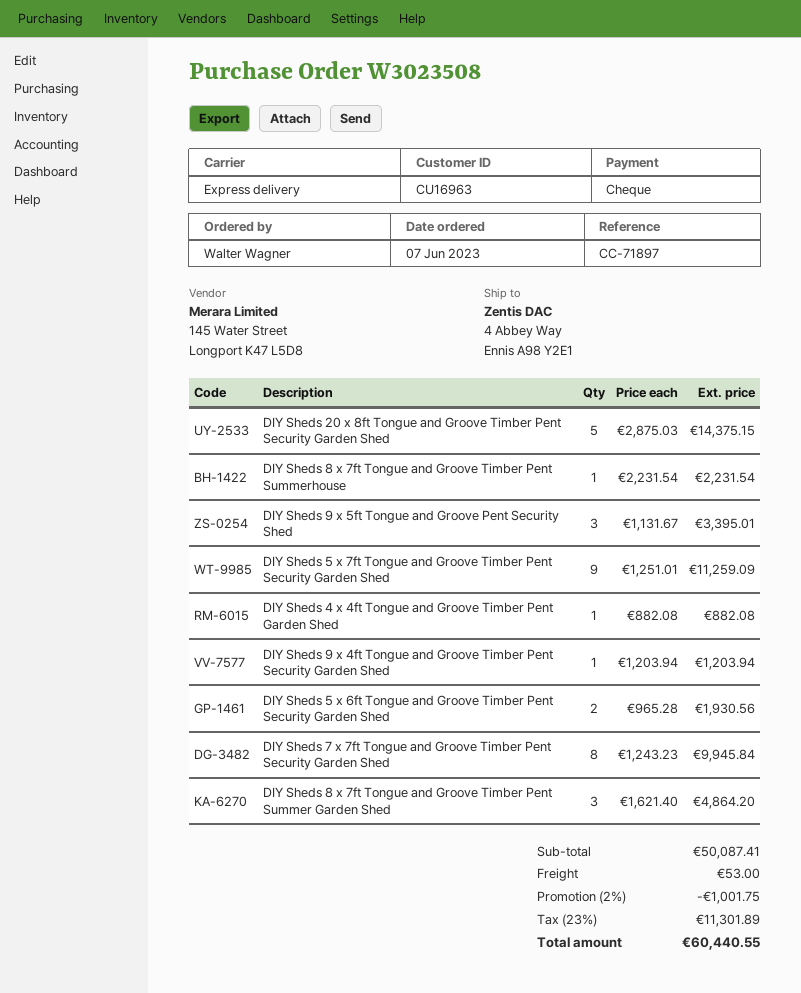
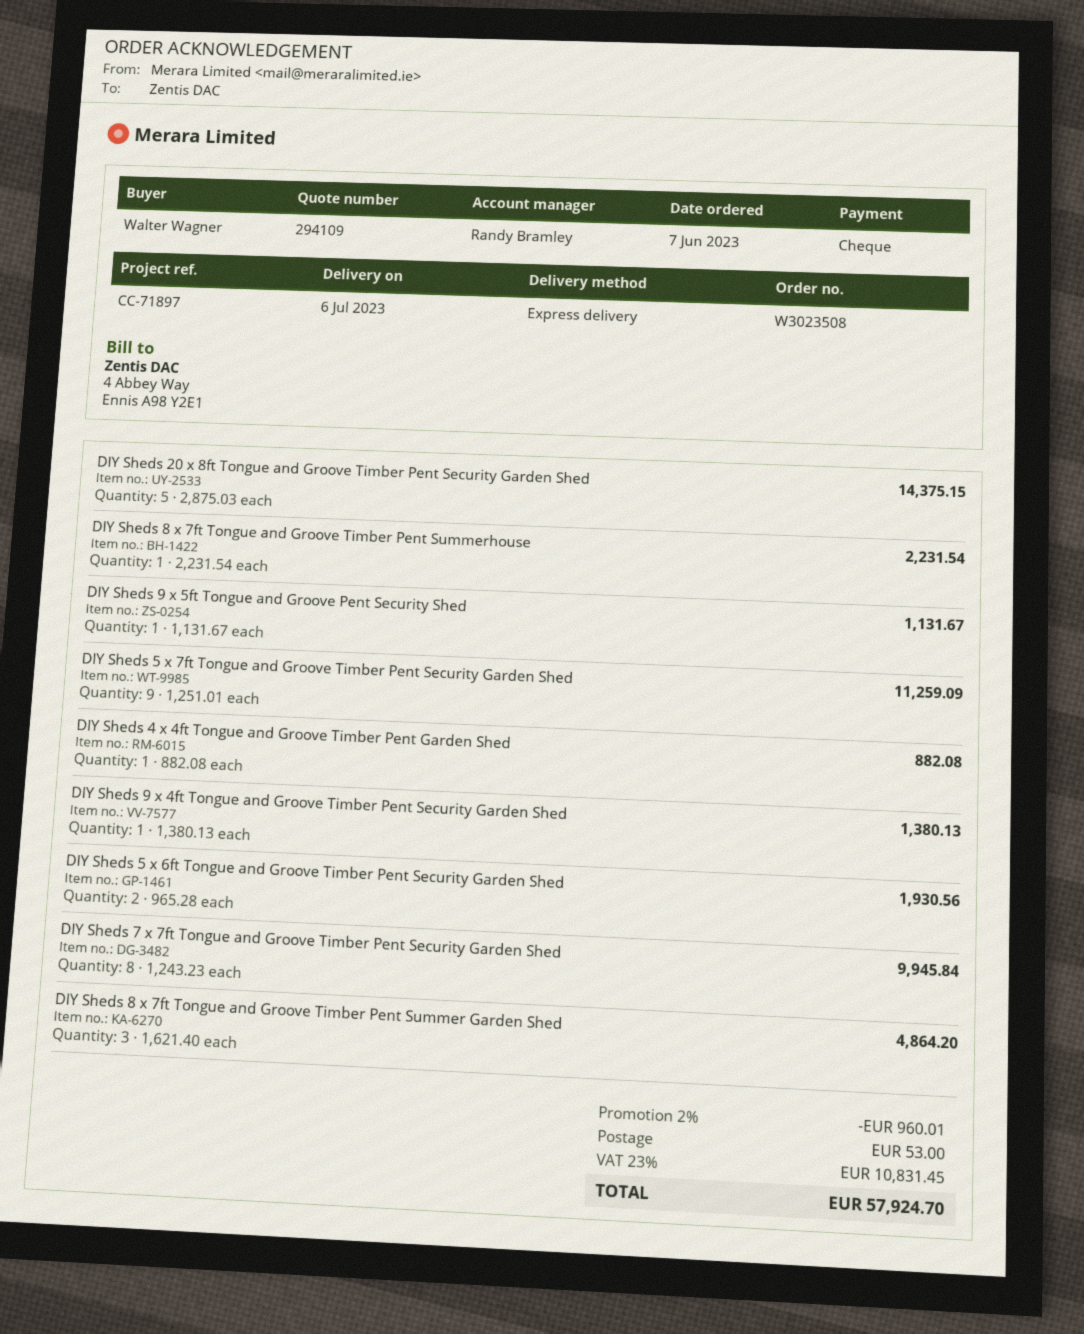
DIY Sheds 9 x 5ft Tongue and Groove Pent Security Shed: 3 x 1131.67 = 3395.01 -> 1 x 1131.67 = 1131.67
DIY Sheds 9 x 4ft Tongue and Groove Timber Pent Security Garden Shed: 1 x 1203.94 = 1203.94 -> 1 x 1380.13 = 1380.13
discount: 2% = 1001.75 -> 2% = 960.01
tax: 23% = 11301.89 -> 23% = 10831.45
total: 60440.55 -> 57924.70

